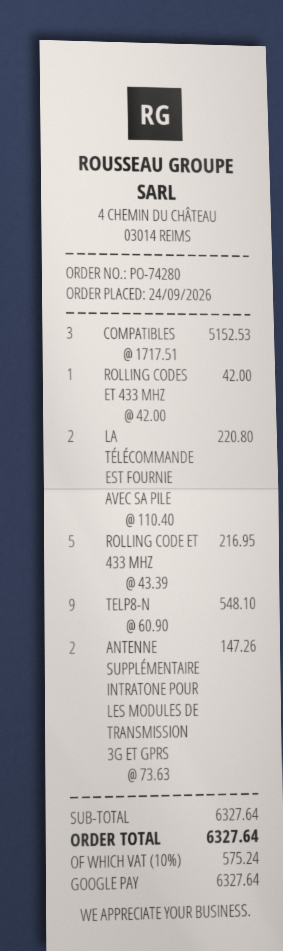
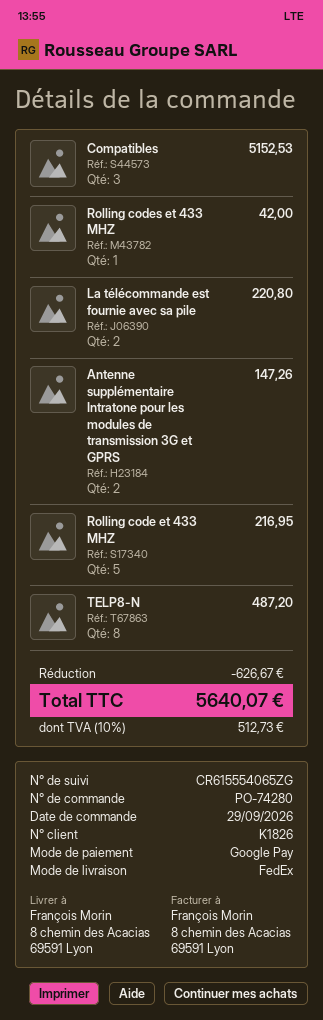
order date: 2026-09-24 -> 2026-09-29
TELP8-N: 9 for 548.10 -> 8 for 487.20
discount: none -> 626.67
tax: 10% = 575.24 -> 10% = 512.73
total: 6327.64 -> 5640.07

